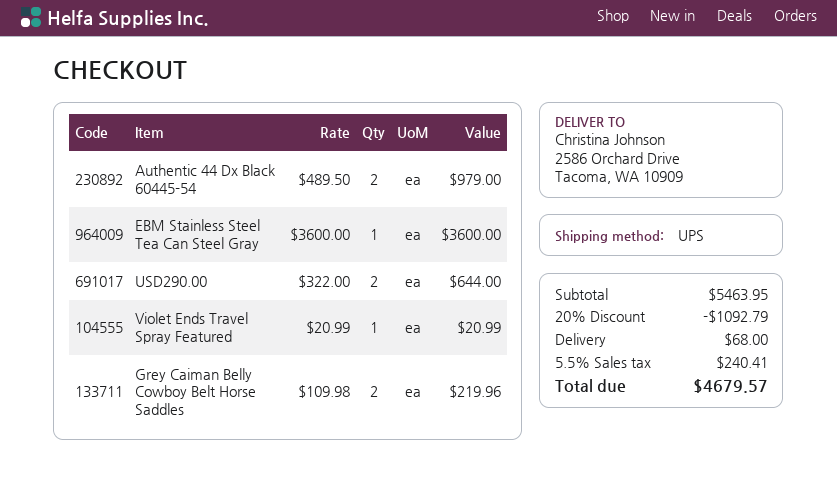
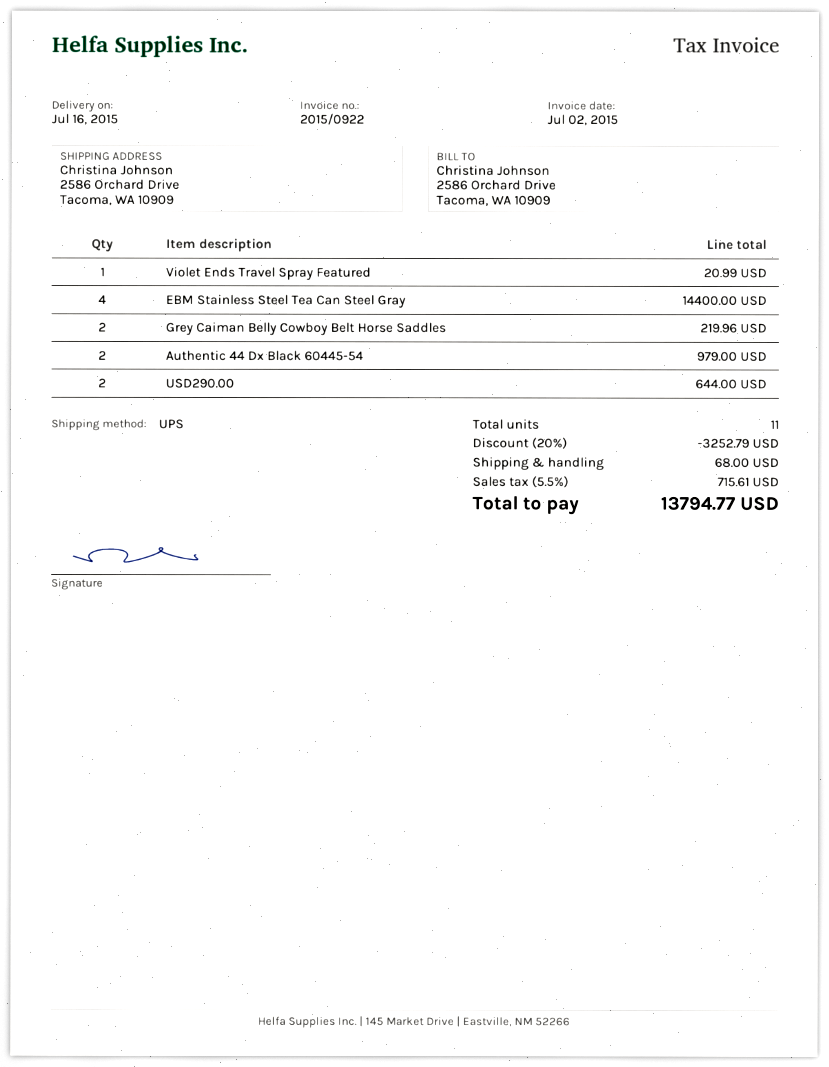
EBM Stainless Steel Tea Can Steel Gray: 1 for 3600.00 -> 4 for 14400.00
discount: 20% = 1092.79 -> 20% = 3252.79
tax: 5.5% = 240.41 -> 5.5% = 715.61
total: 4679.57 -> 13794.77

